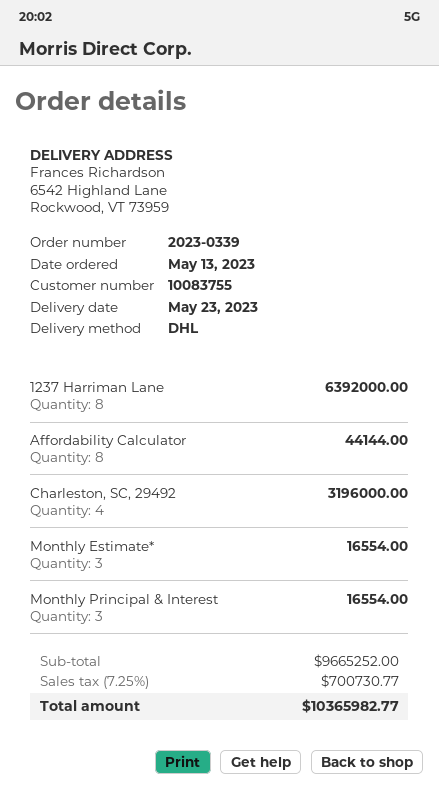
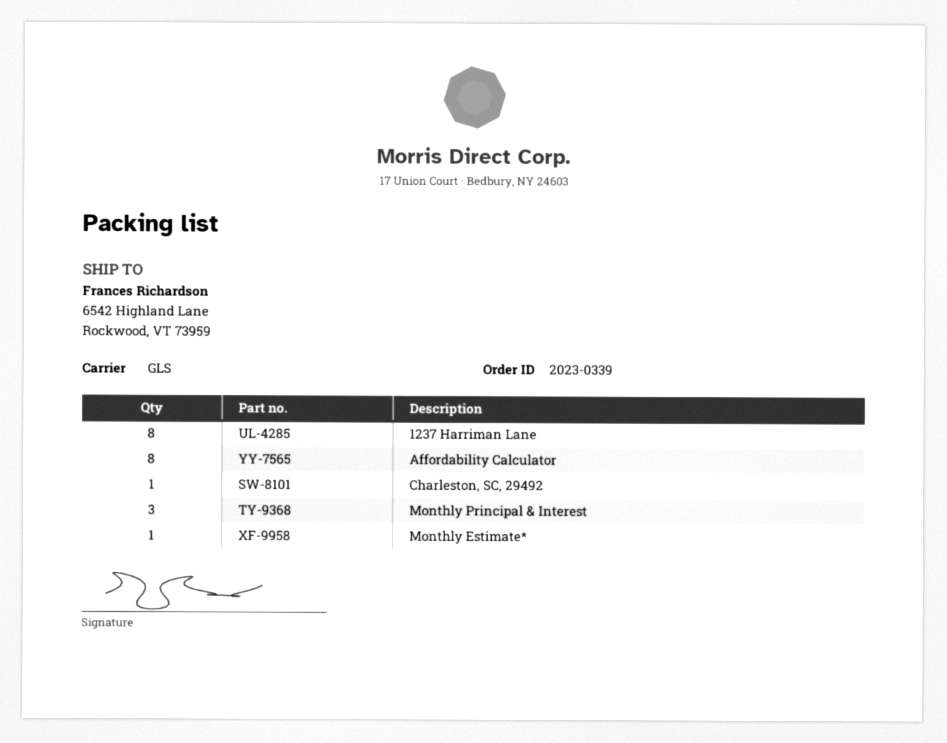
shipping method: DHL -> GLS
Charleston, SC, 29492: 4 -> 1
Monthly Estimate*: 3 -> 1

